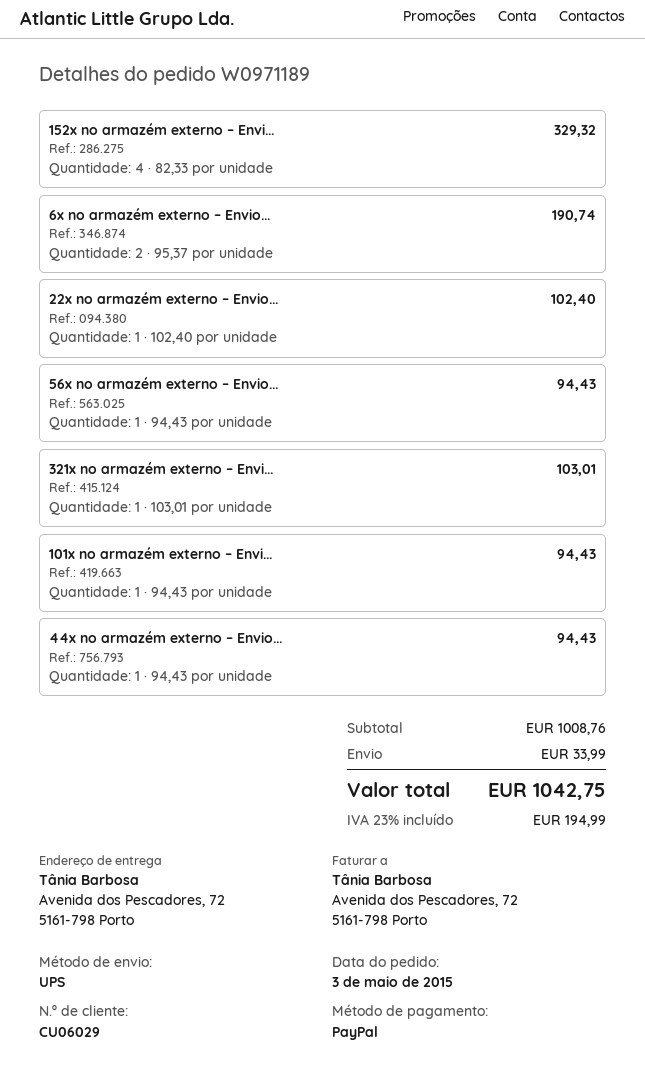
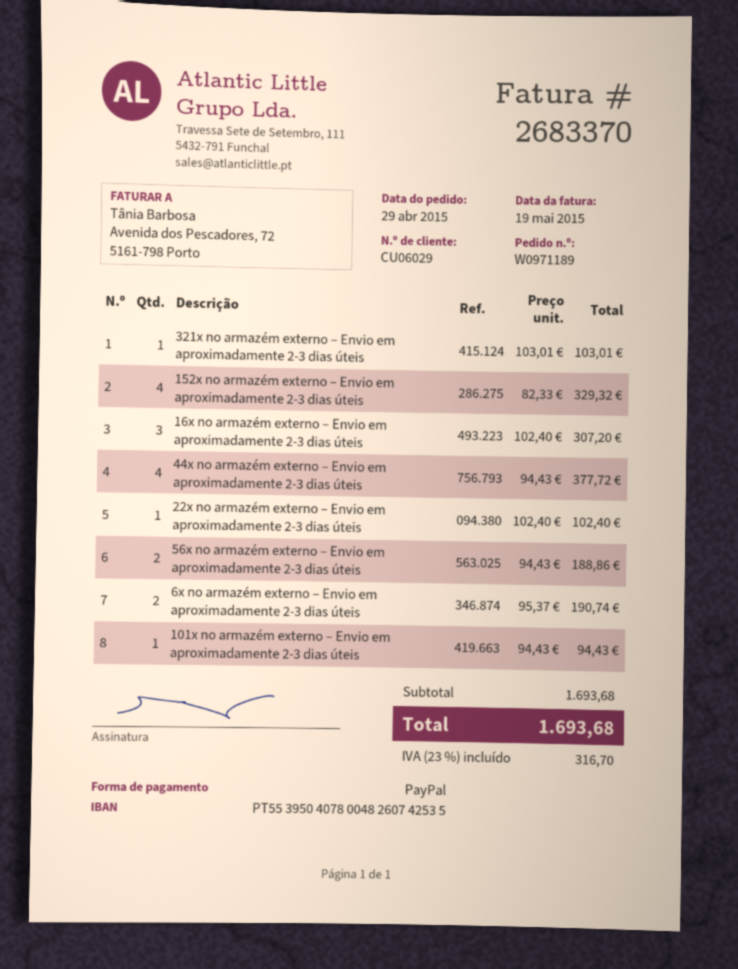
order date: 2015-05-03 -> 2015-04-29
56x no armazém externo – Envio...: 1 x 94.43 = 94.43 -> 2 x 94.43 = 188.86
44x no armazém externo – Envio...: 1 x 94.43 = 94.43 -> 4 x 94.43 = 377.72
16x no armazém externo – Envio em aproximadamente 2-3 dias úteis: none -> 3 x 102.40 = 307.20
subtotal: 1008.76 -> 1693.68
shipping: 33.99 -> none
tax: 23% = 194.99 -> 23% = 316.70
total: 1042.75 -> 1693.68

